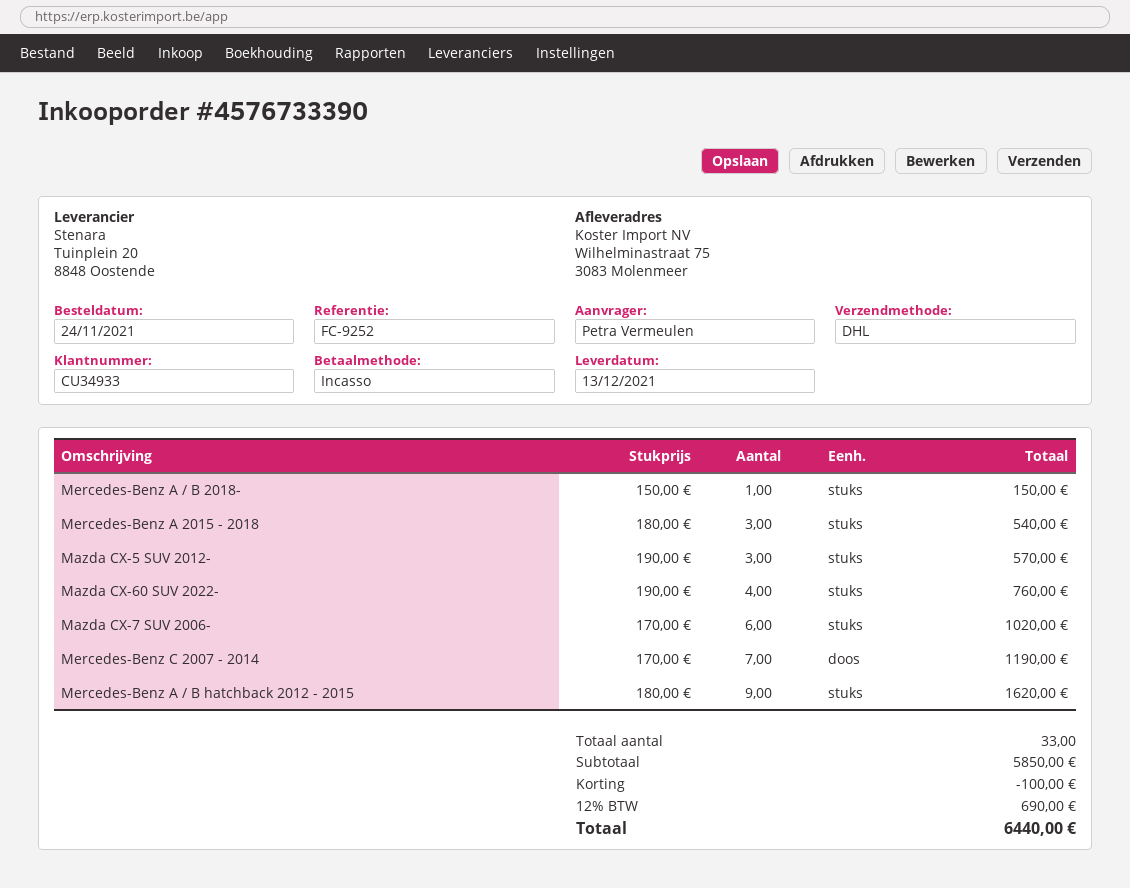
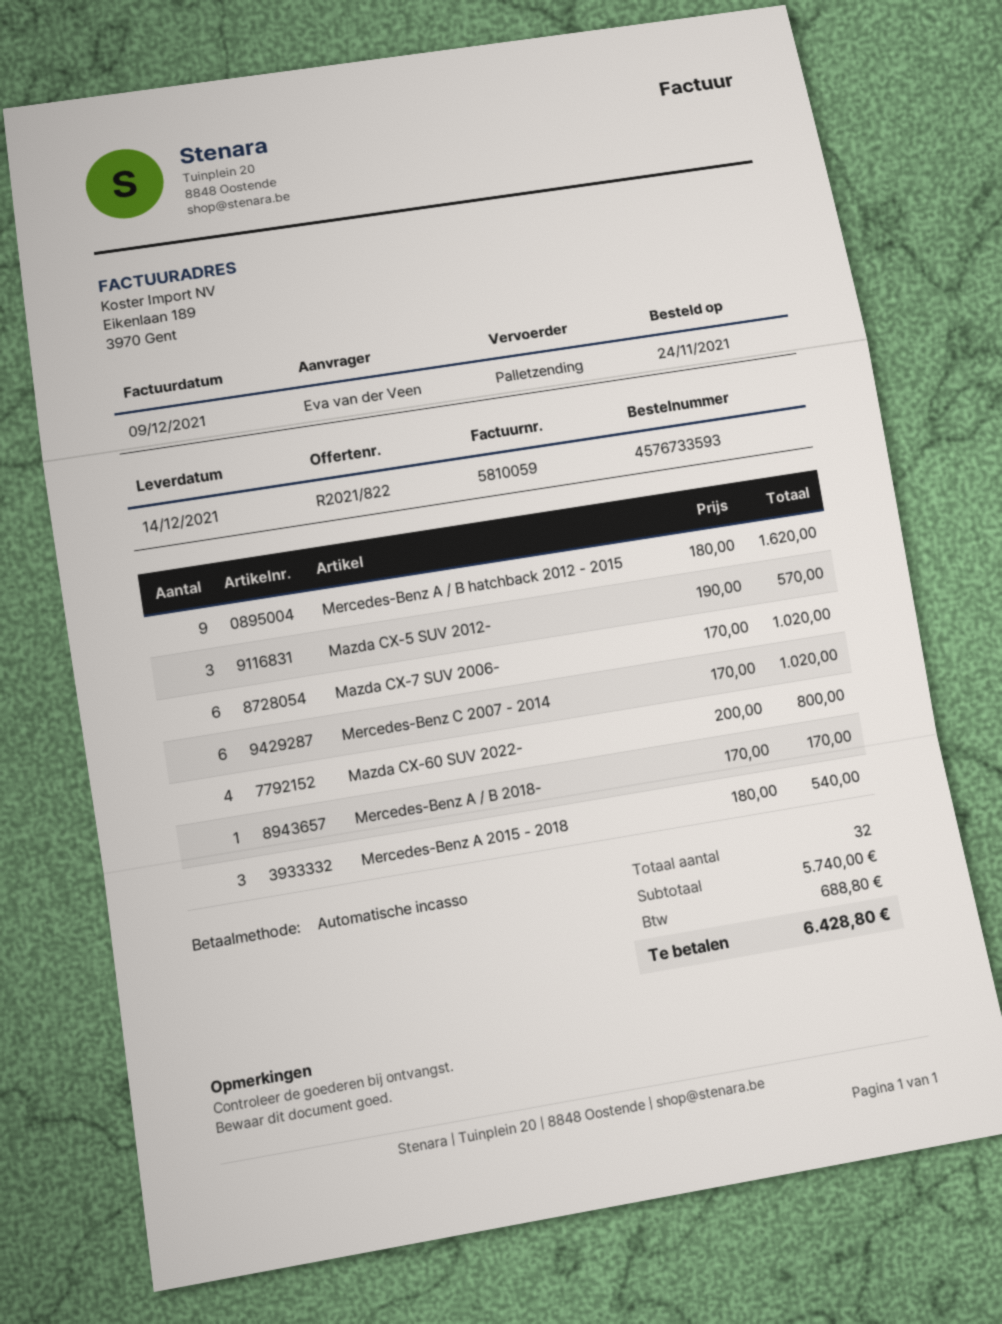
order number: 4576733390 -> 4576733593
delivery date: 2021-12-13 -> 2021-12-14
ordered by: Petra Vermeulen -> Eva van der Veen
shipping method: DHL -> pallet freight
Mercedes-Benz A / B 2018-: 1 x 150.00 = 150.00 -> 1 x 170.00 = 170.00
Mazda CX-60 SUV 2022-: 4 x 190.00 = 760.00 -> 4 x 200.00 = 800.00
Mercedes-Benz C 2007 - 2014: 7 x 170.00 = 1190.00 -> 6 x 170.00 = 1020.00
total quantity: 33 -> 32
subtotal: 5850.00 -> 5740.00
discount: 100.00 -> none
tax: 690.00 -> 688.80
total: 6440.00 -> 6428.80

